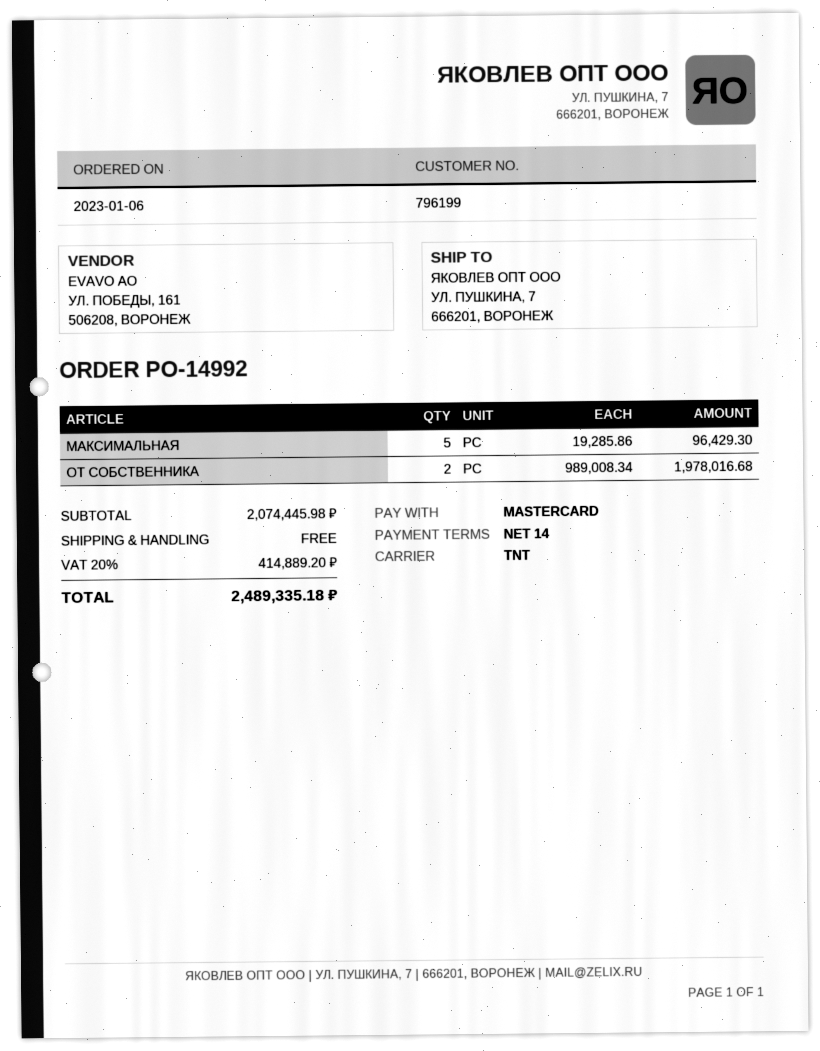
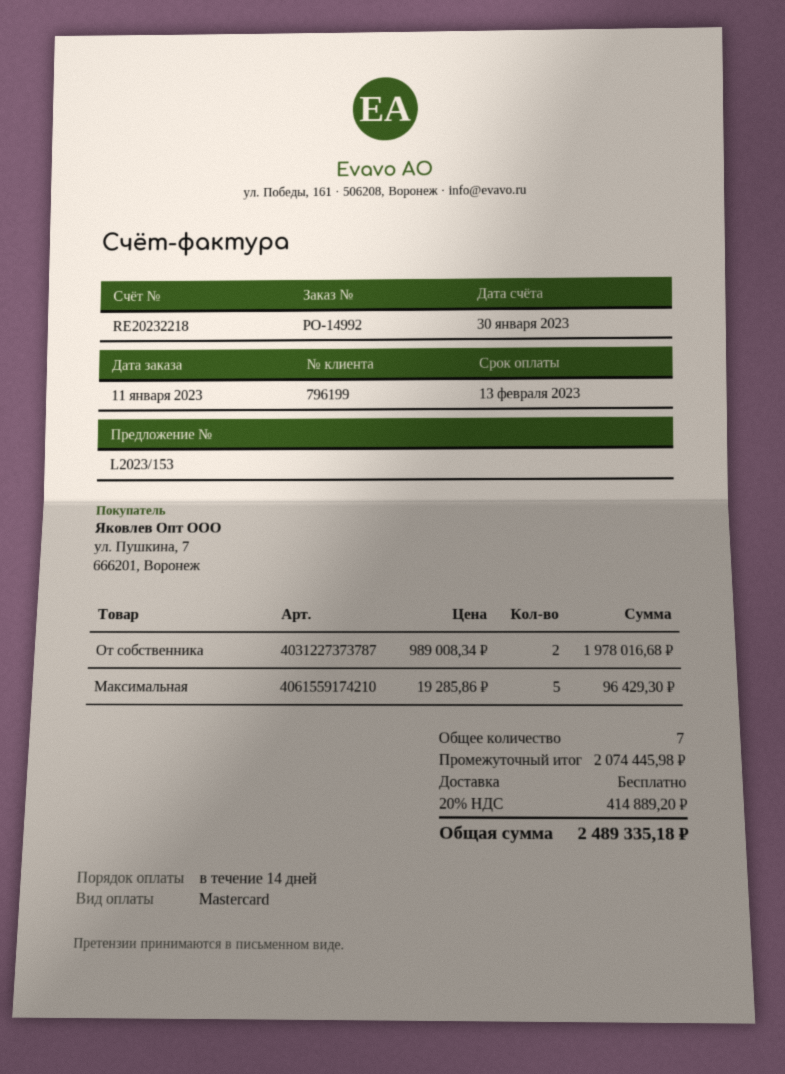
order date: 2023-01-06 -> 2023-01-11

